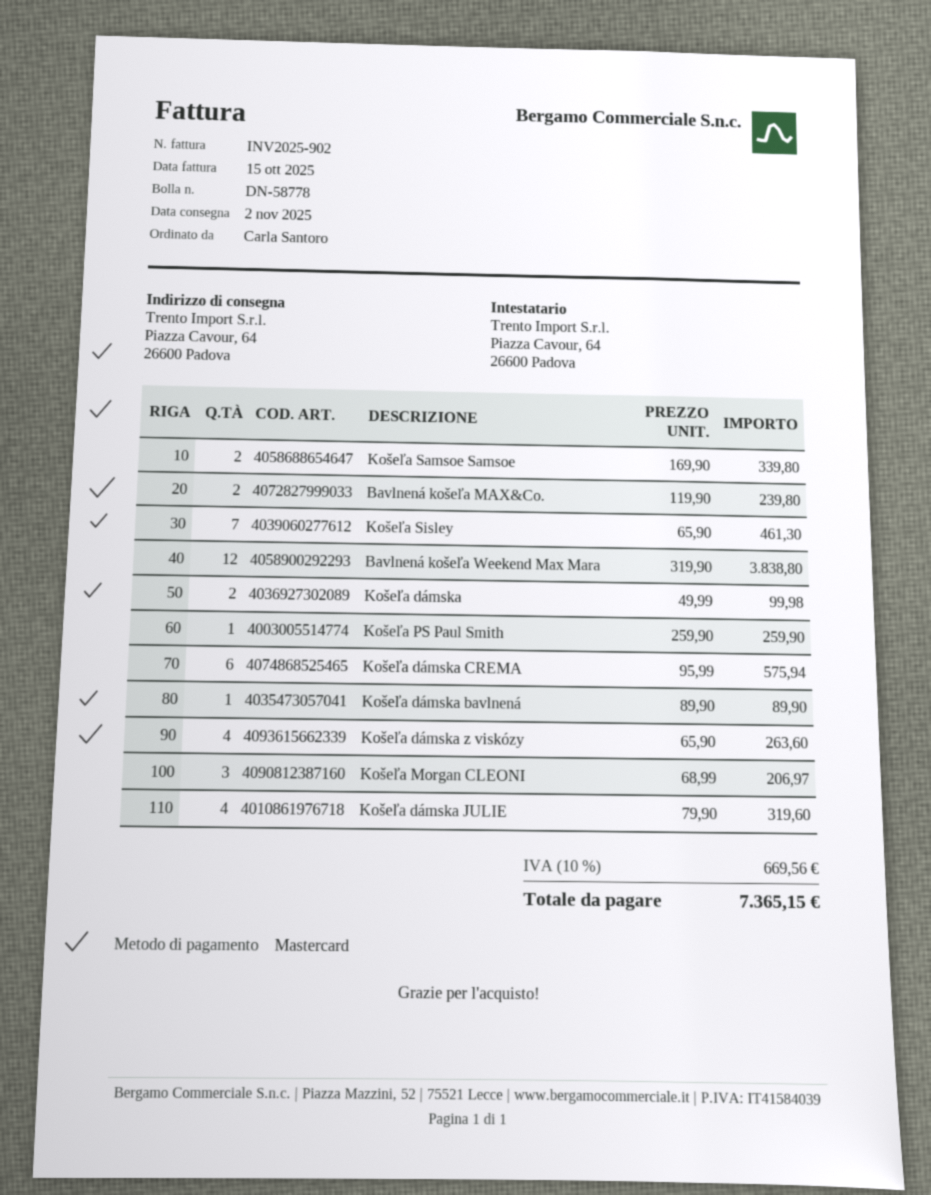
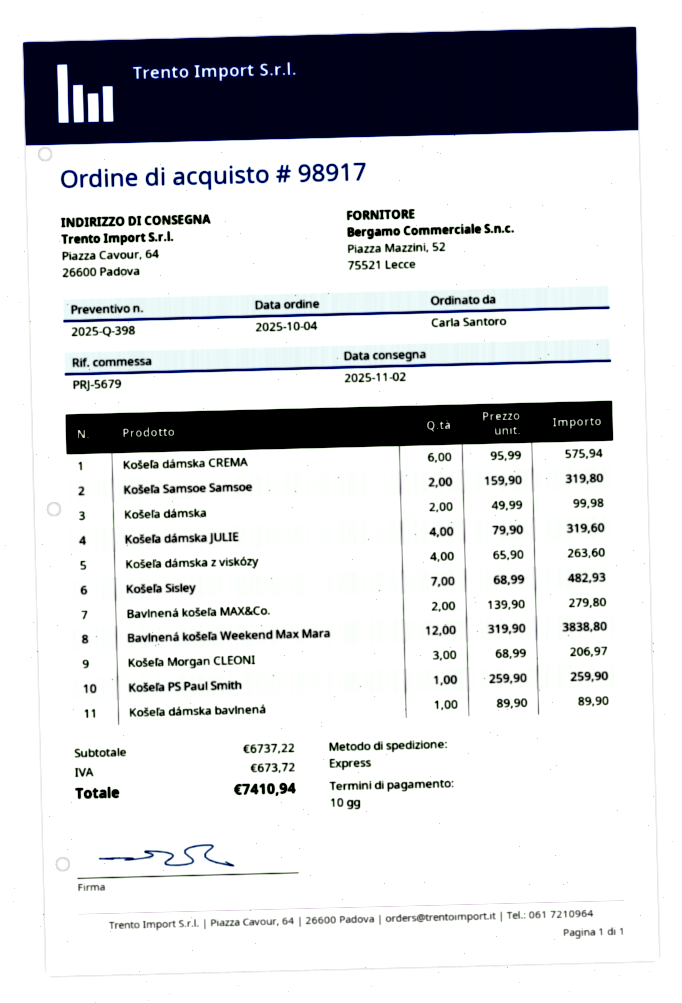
Košeľa Samsoe Samsoe: 2 x 169.90 = 339.80 -> 2 x 159.90 = 319.80
Bavlnená košeľa MAX&Co.: 2 x 119.90 = 239.80 -> 2 x 139.90 = 279.80
Košeľa Sisley: 7 x 65.90 = 461.30 -> 7 x 68.99 = 482.93
tax: 669.56 -> 673.72
total: 7365.15 -> 7410.94

